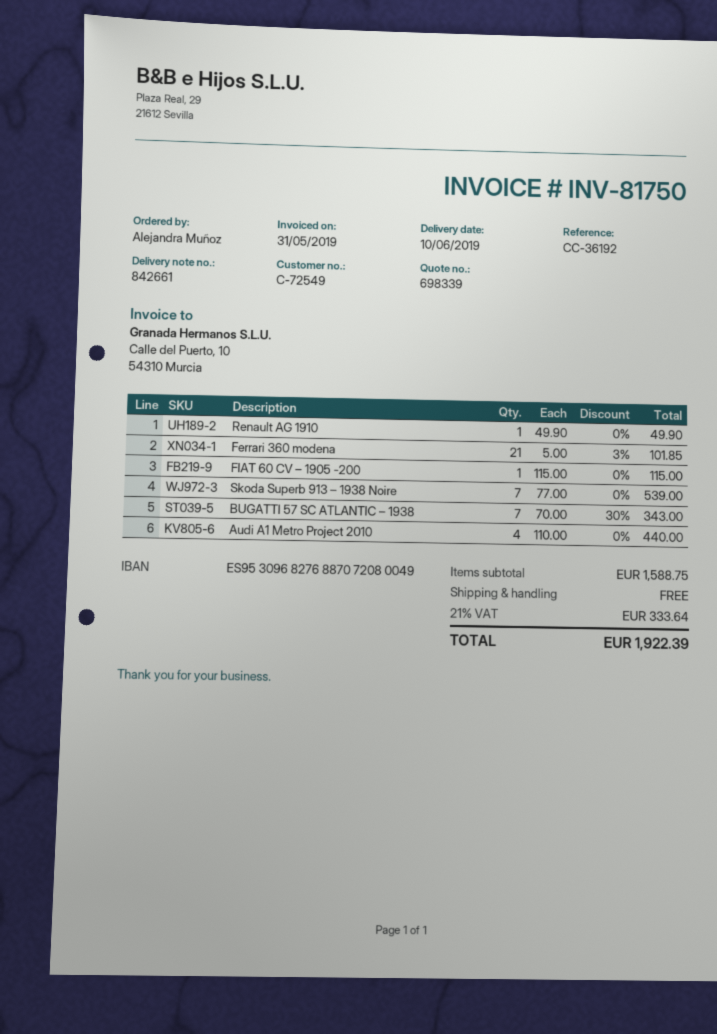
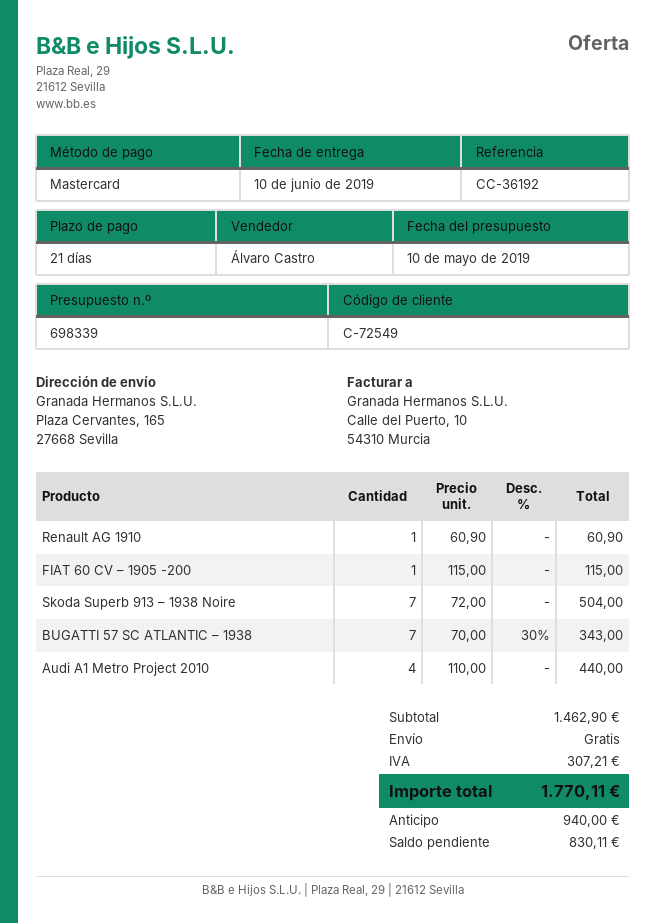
Renault AG 1910: 1 x 49.90 = 49.90 -> 1 x 60.90 = 60.90
Ferrari 360 modena: 21 x 5.00 - 3% = 101.85 -> none
Skoda Superb 913 – 1938 Noire: 7 x 77.00 = 539.00 -> 7 x 72.00 = 504.00
subtotal: 1588.75 -> 1462.90
tax: 333.64 -> 307.21
total: 1922.39 -> 1770.11

